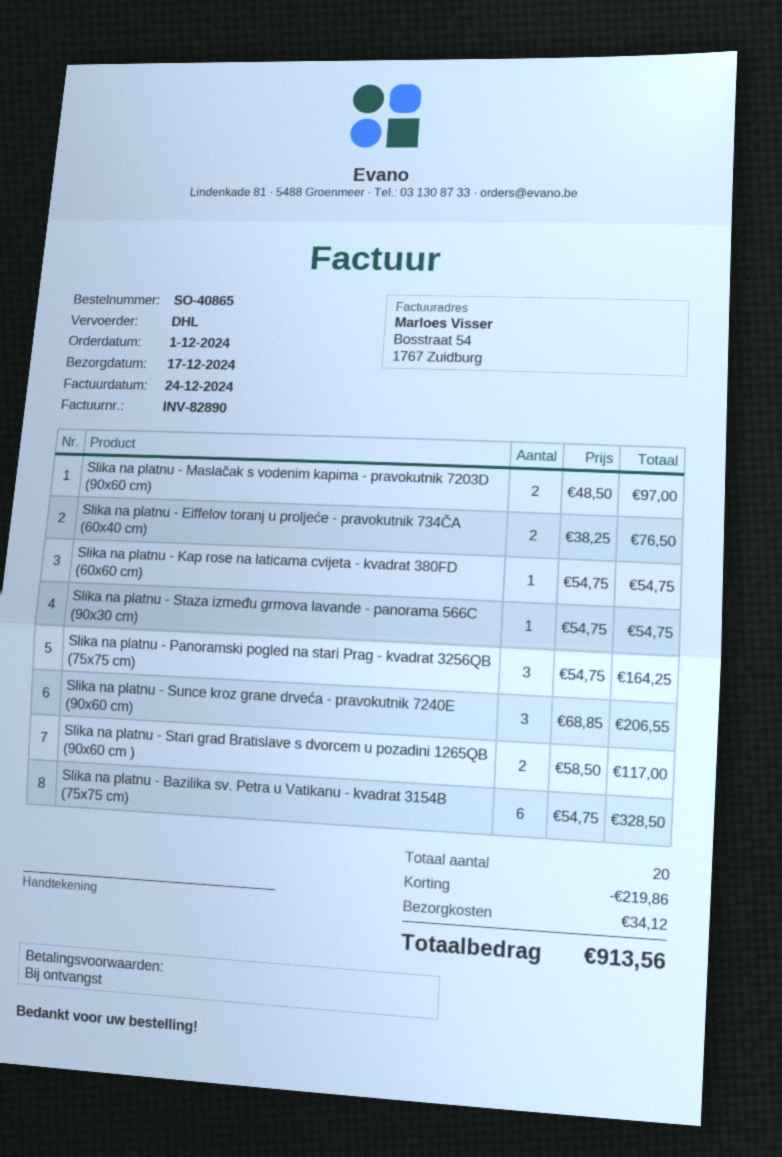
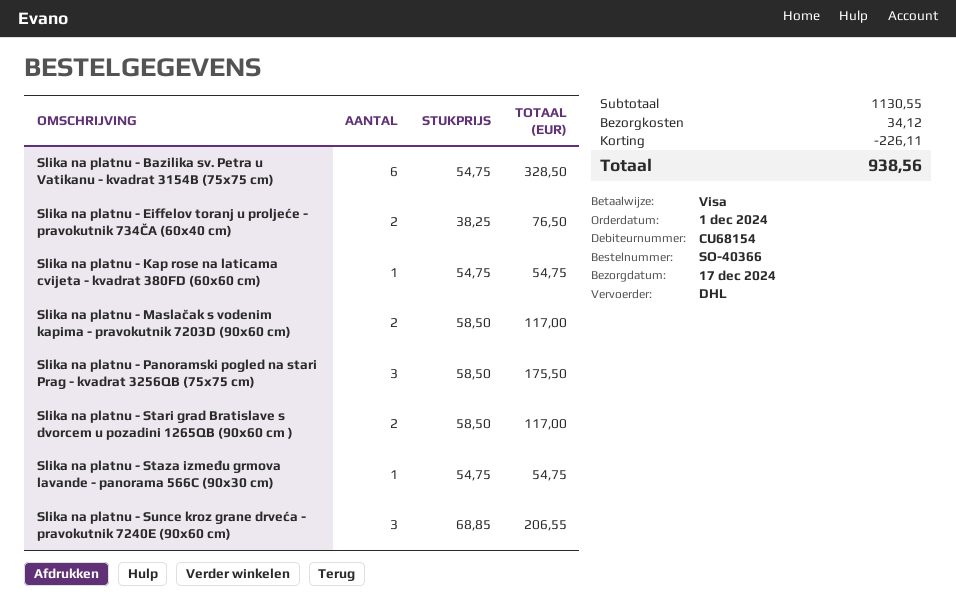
order number: SO-40865 -> SO-40366
Slika na platnu - Maslačak s vodenim kapima - pravokutnik 7203D (90x60 cm): 2 x 48.50 = 97.00 -> 2 x 58.50 = 117.00
Slika na platnu - Panoramski pogled na stari Prag - kvadrat 3256QB (75x75 cm): 3 x 54.75 = 164.25 -> 3 x 58.50 = 175.50
discount: 219.86 -> 226.11
total: 913.56 -> 938.56

